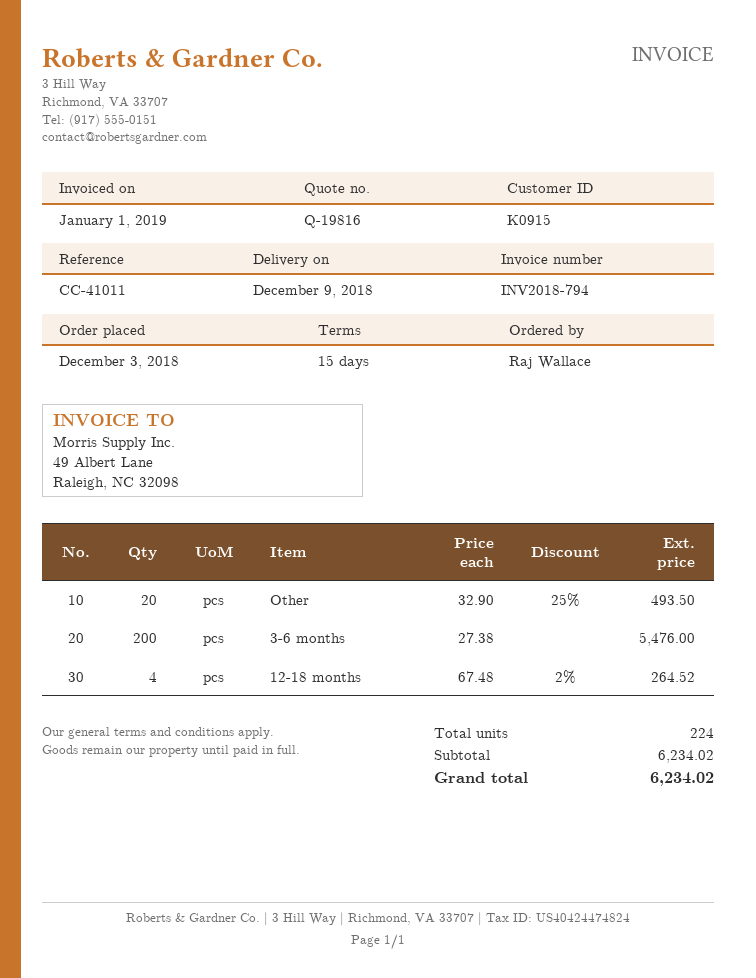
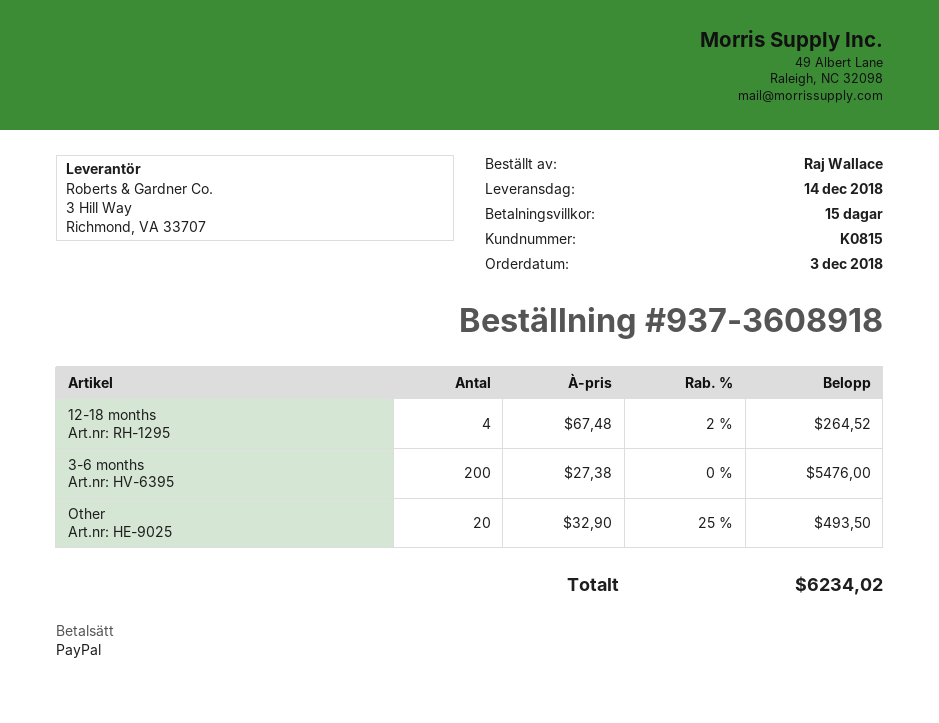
delivery date: 2018-12-09 -> 2018-12-14
customer number: K0915 -> K0815

